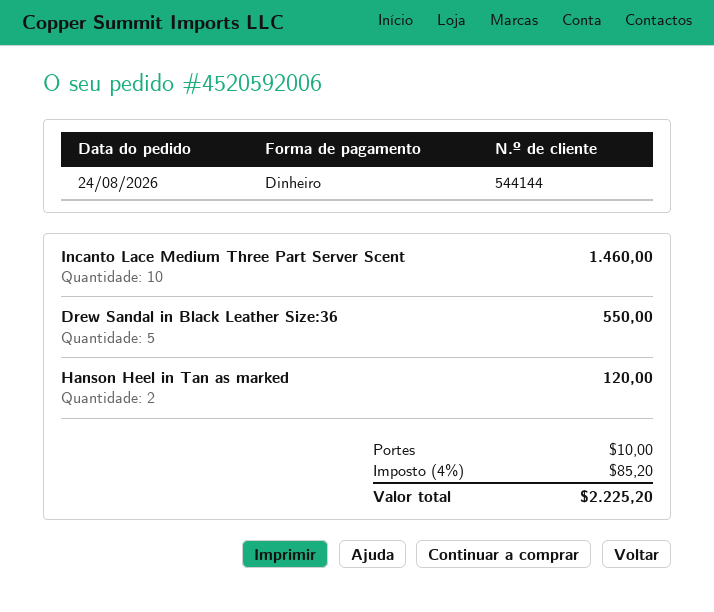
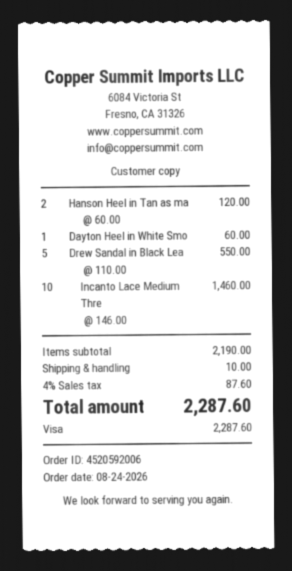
payment method: cash -> Visa
Dayton Heel in White Smo: none -> 1 for 60.00
tax: 4% = 85.20 -> 4% = 87.60
total: 2225.20 -> 2287.60

